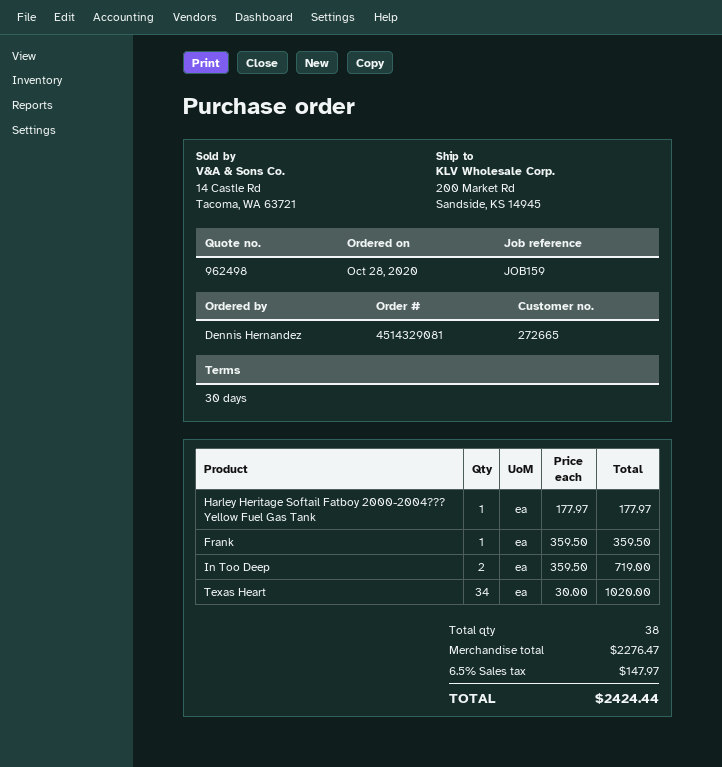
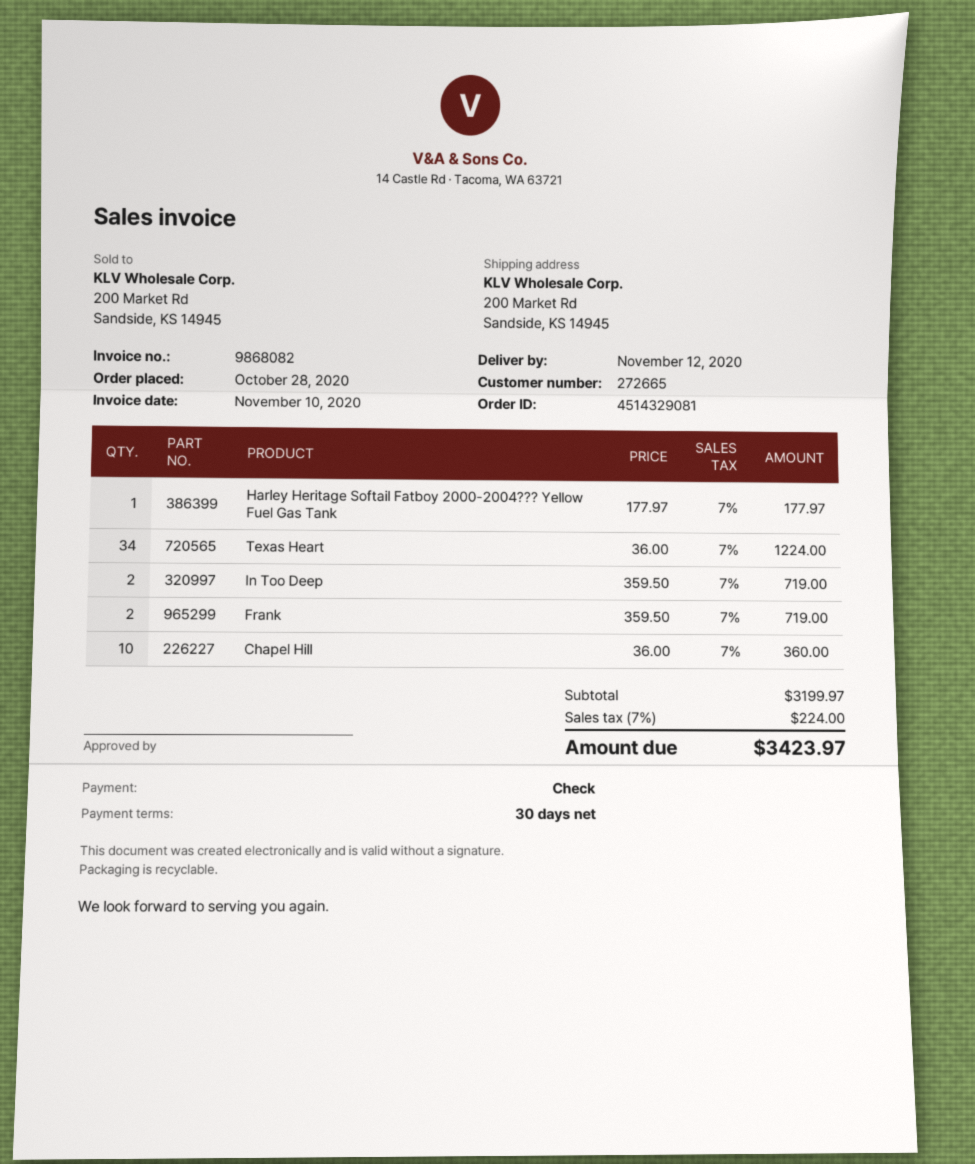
Frank: 1 x 359.50 = 359.50 -> 2 x 359.50 = 719.00
Texas Heart: 34 x 30.00 = 1020.00 -> 34 x 36.00 = 1224.00
Chapel Hill: none -> 10 x 36.00 = 360.00
subtotal: 2276.47 -> 3199.97
tax: 6.5% = 147.97 -> 7% = 224.00
total: 2424.44 -> 3423.97

